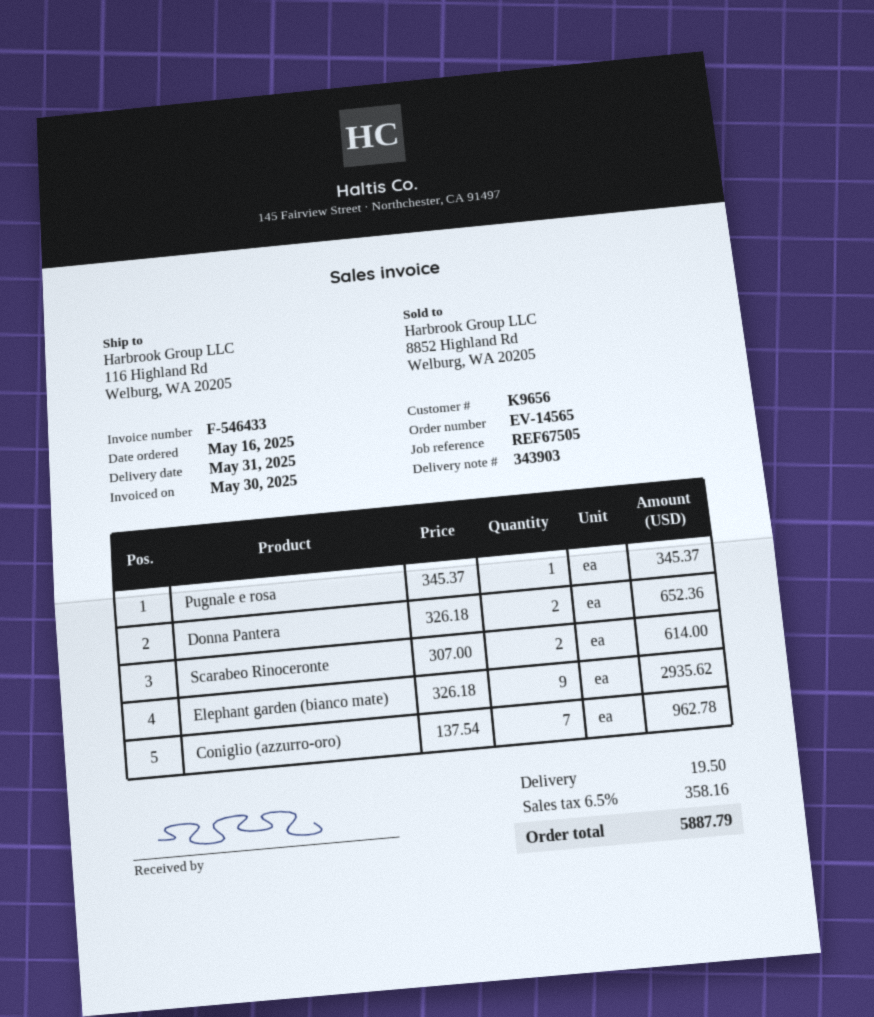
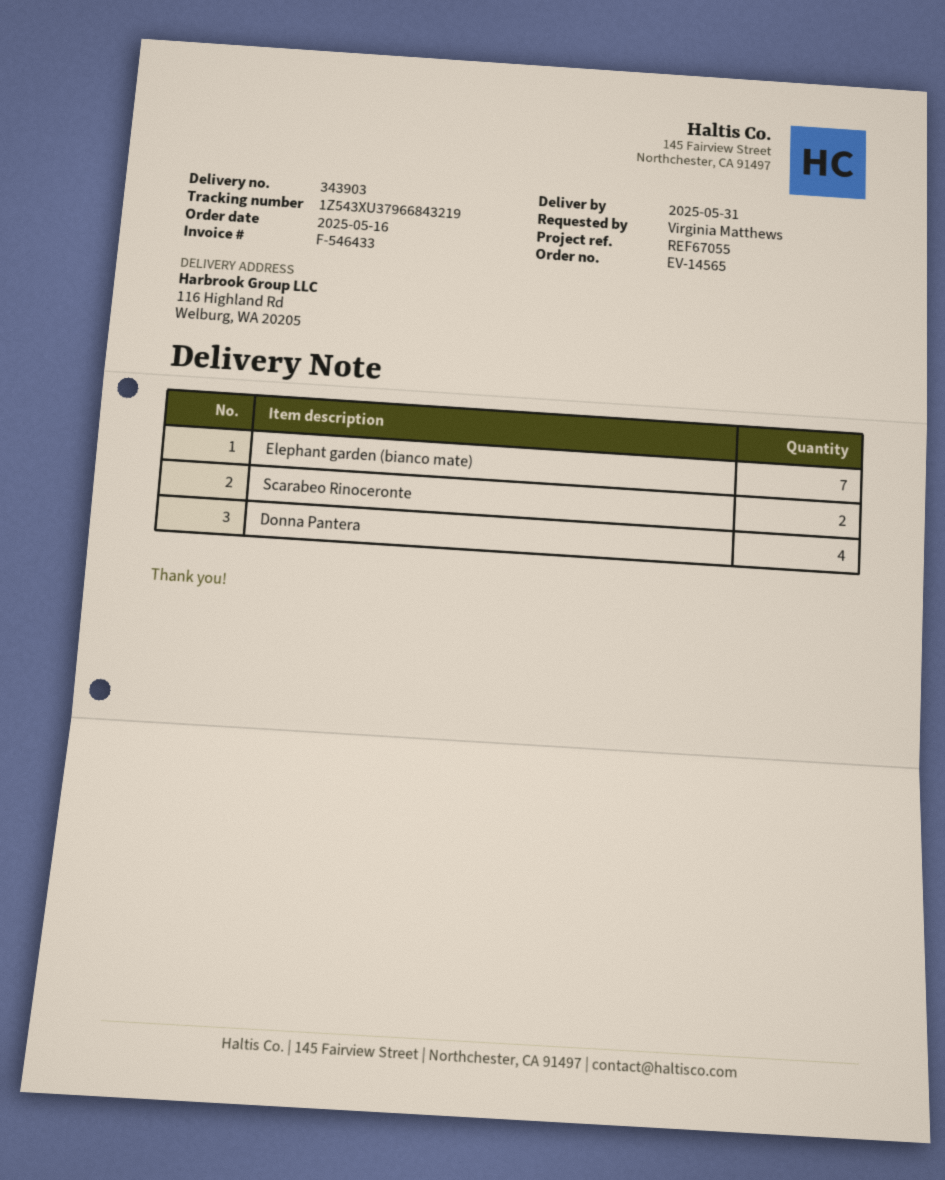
reference: REF67505 -> REF67055
Pugnale e rosa: 1 -> none
Donna Pantera: 2 -> 4
Elephant garden (bianco mate): 9 -> 7
Coniglio (azzurro-oro): 7 -> none

